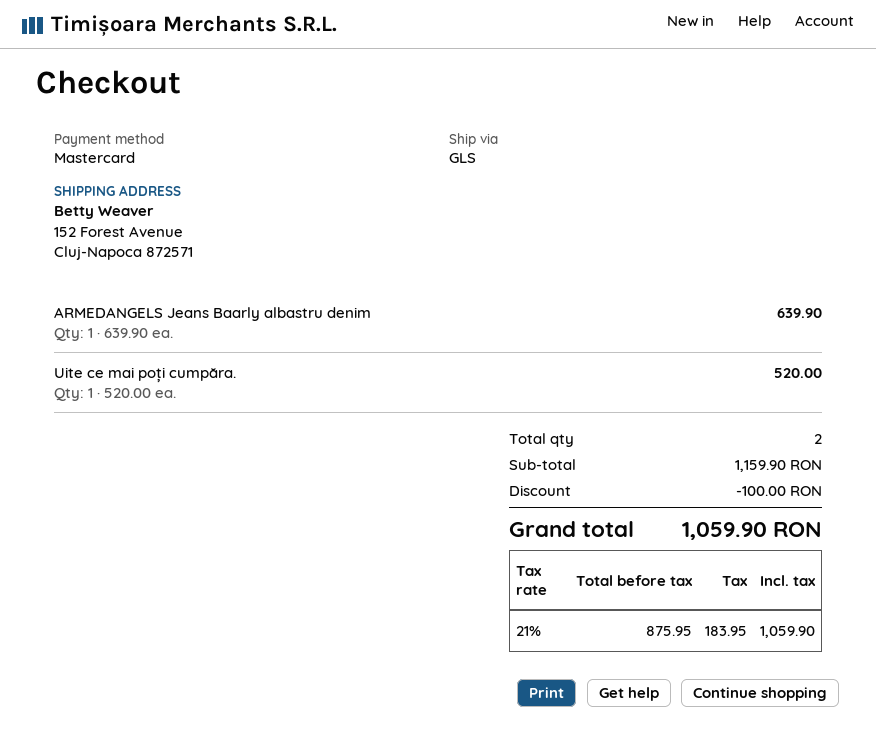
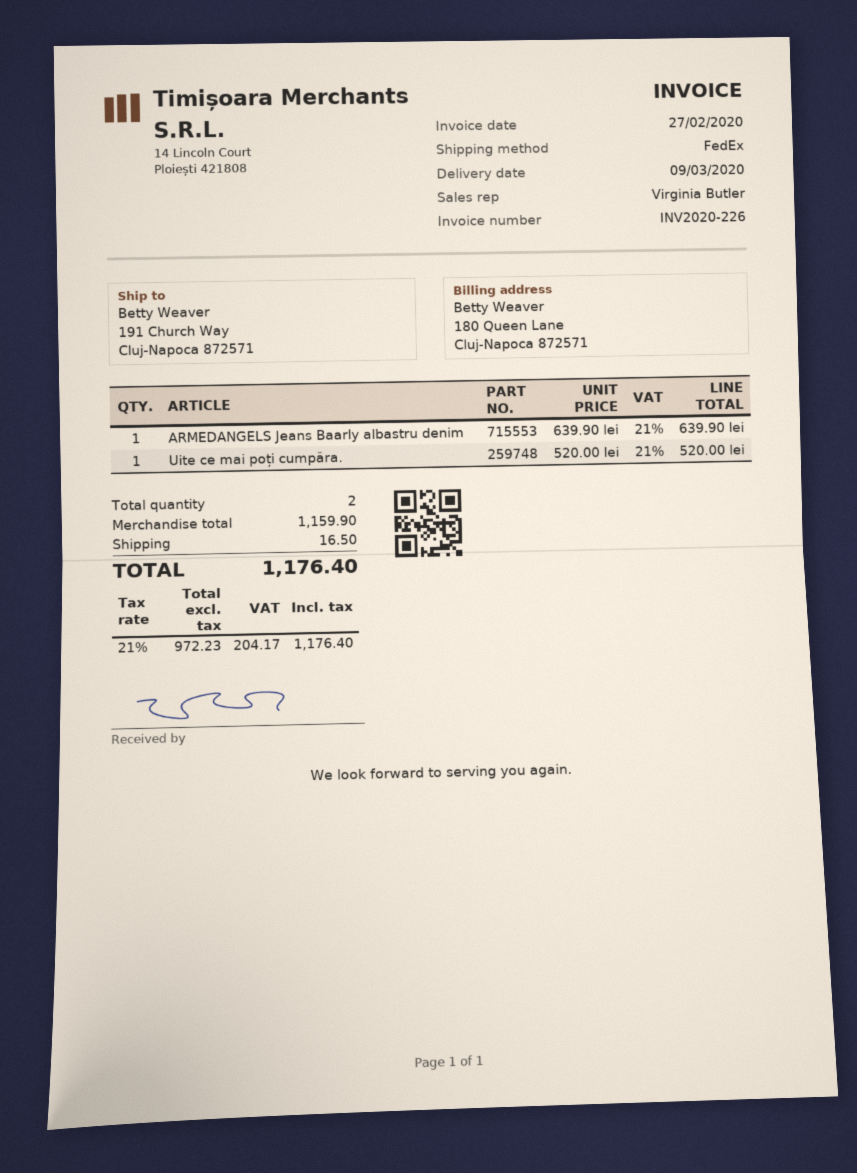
shipping method: GLS -> FedEx
ship to: 152 Forest Avenue, Cluj-Napoca 872571 -> 191 Church Way, Cluj-Napoca 872571
discount: 100.00 -> none
shipping: none -> 16.50
net: 875.95 -> 972.23
tax: 21% = 183.95 -> 21% = 204.17
total: 1059.90 -> 1176.40

